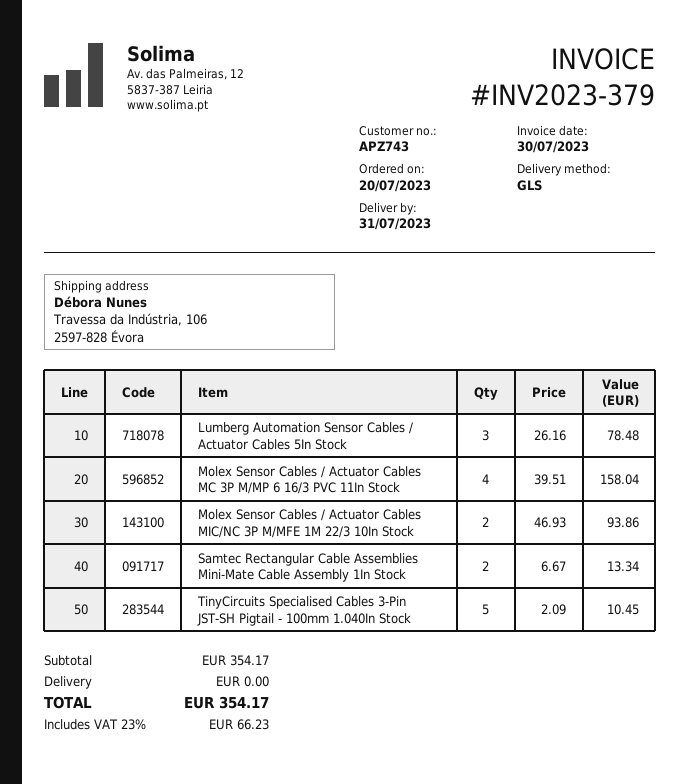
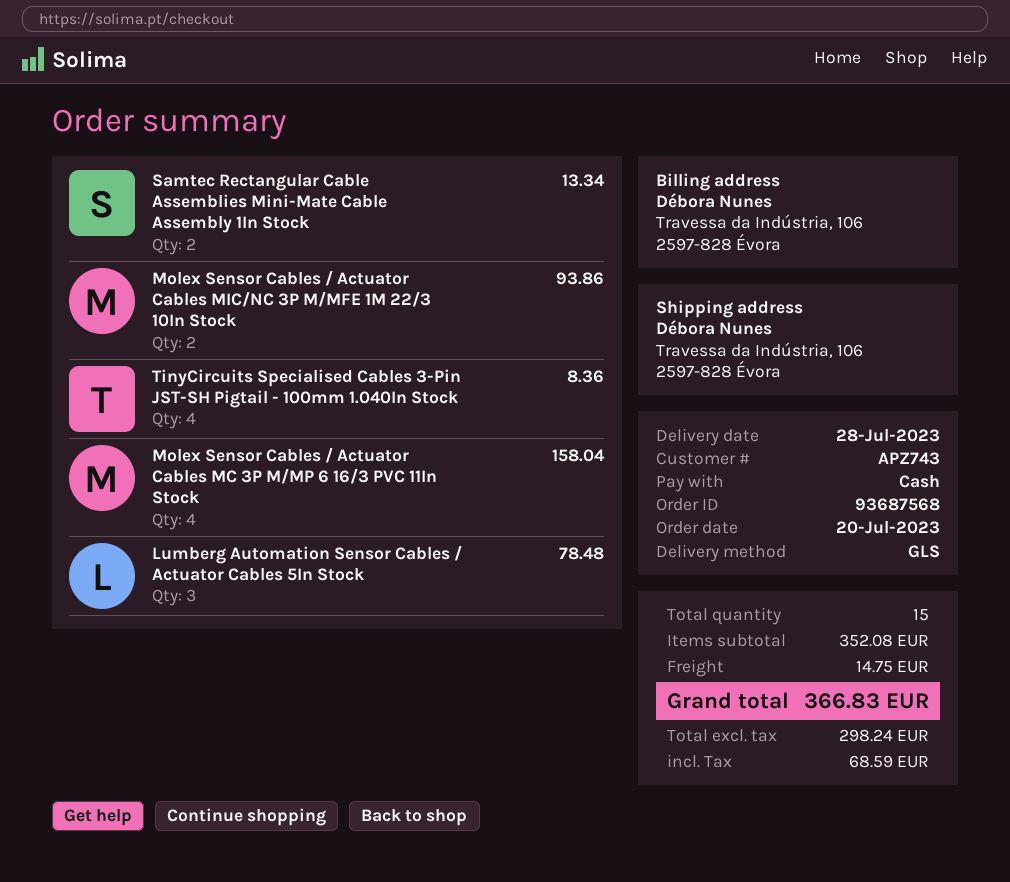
delivery date: 2023-07-31 -> 2023-07-28
TinyCircuits Specialised Cables 3-Pin JST-SH Pigtail - 100mm 1.040In Stock: 5 for 10.45 -> 4 for 8.36
subtotal: 354.17 -> 352.08
shipping: 0.00 -> 14.75
tax: 66.23 -> 68.59
total: 354.17 -> 366.83

